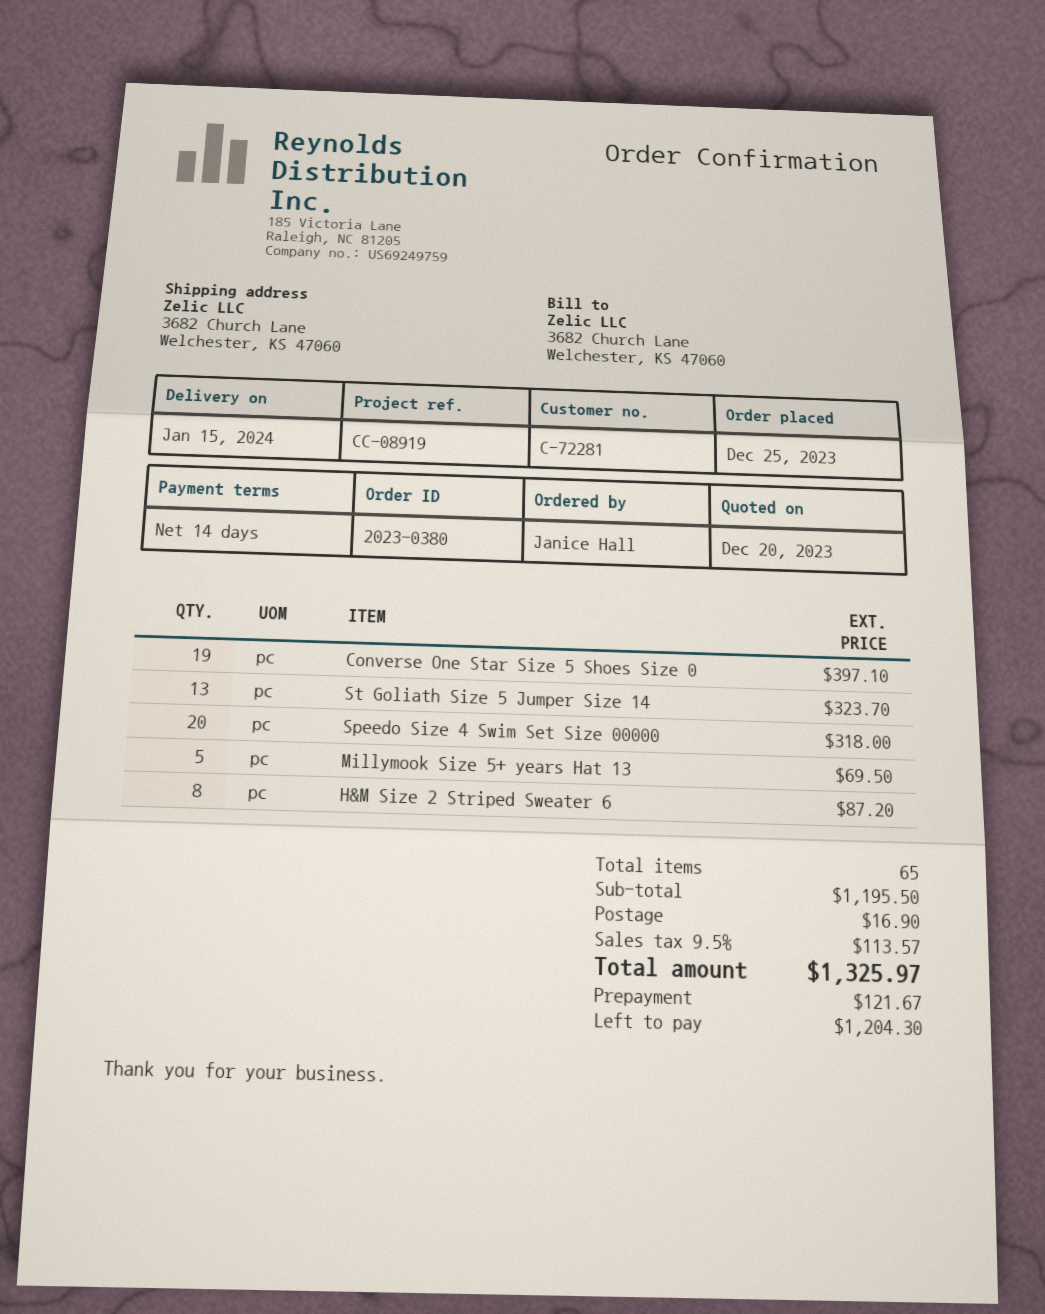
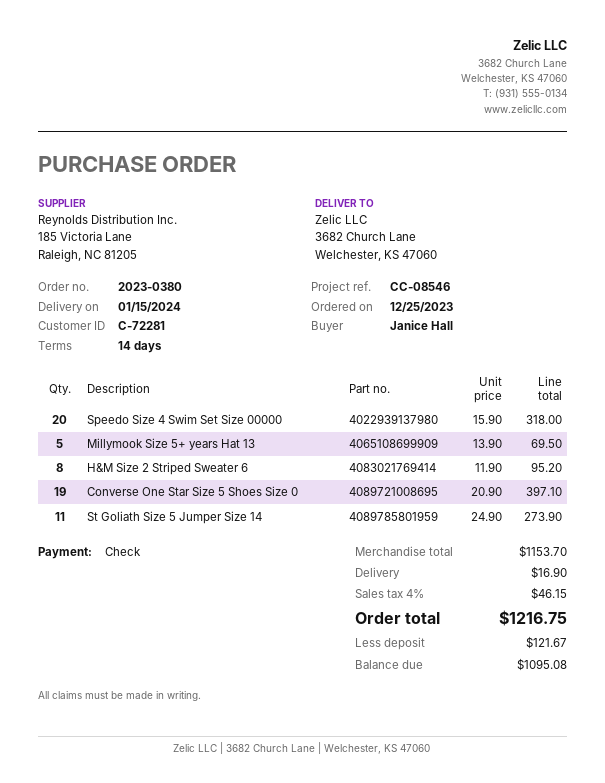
reference: CC-08919 -> CC-08546
St Goliath Size 5 Jumper Size 14: 13 for 323.70 -> 11 for 273.90
H&M Size 2 Striped Sweater 6: 8 for 87.20 -> 8 for 95.20
subtotal: 1195.50 -> 1153.70
tax: 9.5% = 113.57 -> 4% = 46.15
total: 1325.97 -> 1216.75
balance: 1204.30 -> 1095.08

